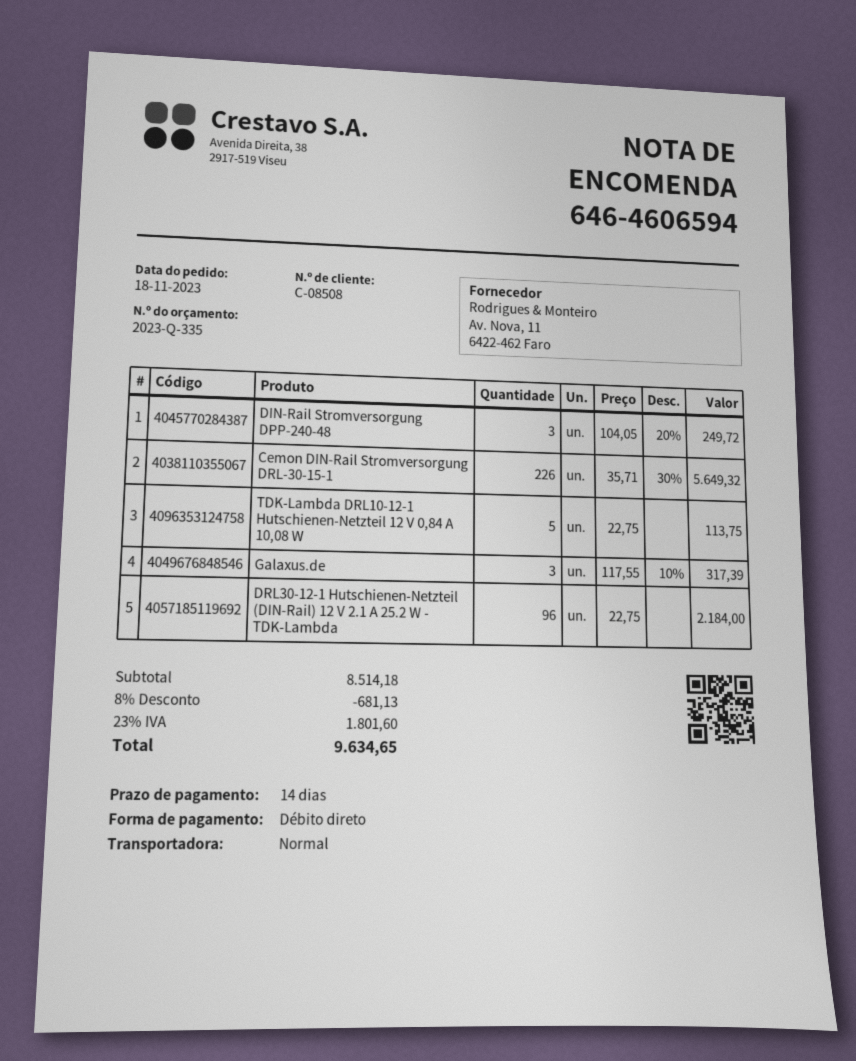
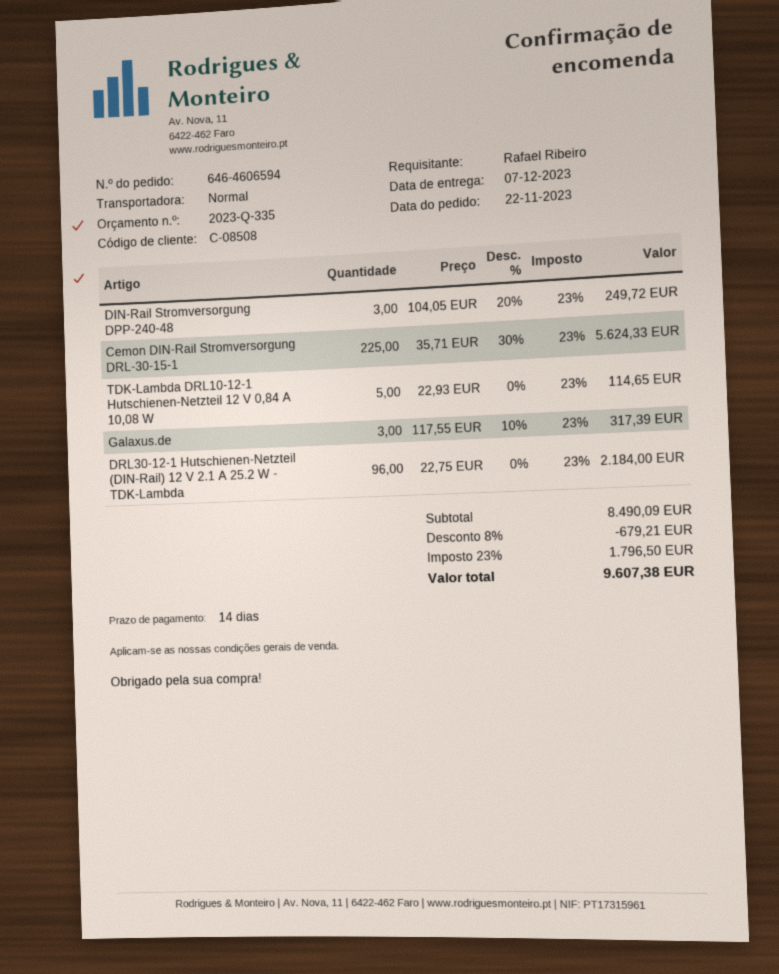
order date: 2023-11-18 -> 2023-11-22
Cemon DIN-Rail Stromversorgung DRL-30-15-1: 226 x 35.71 - 30% = 5649.32 -> 225 x 35.71 - 30% = 5624.33
TDK-Lambda DRL10-12-1 Hutschienen-Netzteil 12 V 0,84 A 10,08 W: 5 x 22.75 = 113.75 -> 5 x 22.93 = 114.65
subtotal: 8514.18 -> 8490.09
discount: 8% = 681.13 -> 8% = 679.21
tax: 23% = 1801.60 -> 23% = 1796.50
total: 9634.65 -> 9607.38

